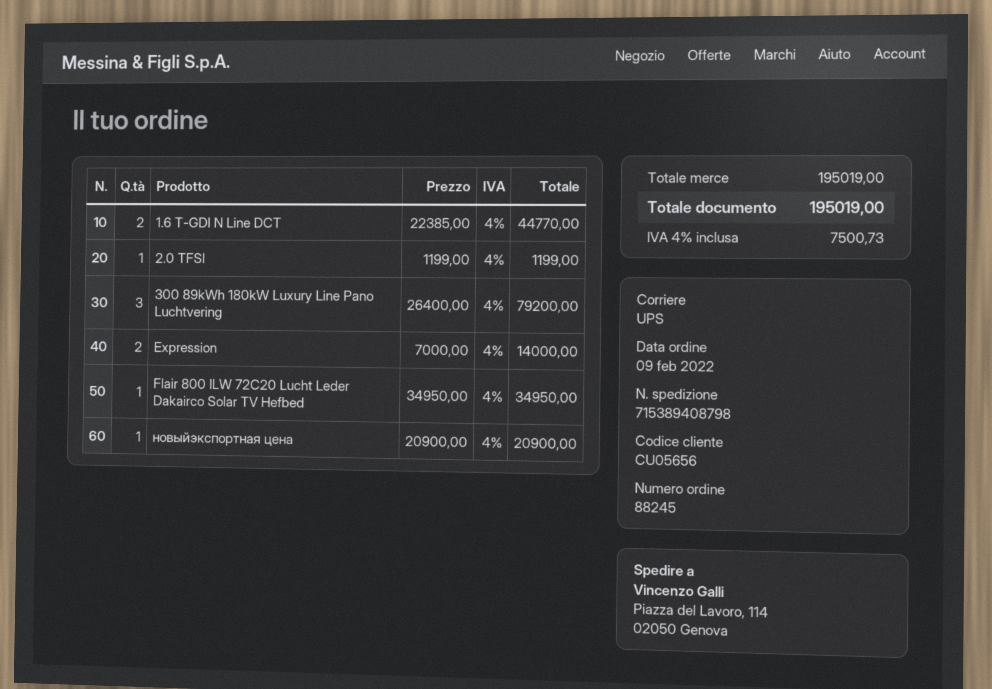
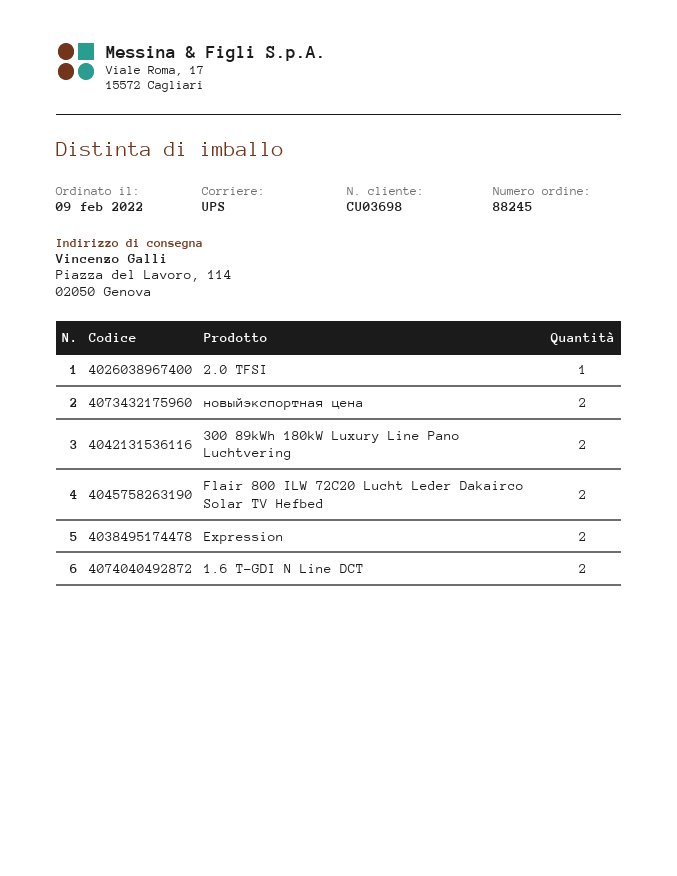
customer number: CU05656 -> CU03698
300 89kWh 180kW Luxury Line Pano Luchtvering: 3 -> 2
Flair 800 ILW 72C20 Lucht Leder Dakairco Solar TV Hefbed: 1 -> 2
новыйэкспортная цена: 1 -> 2

